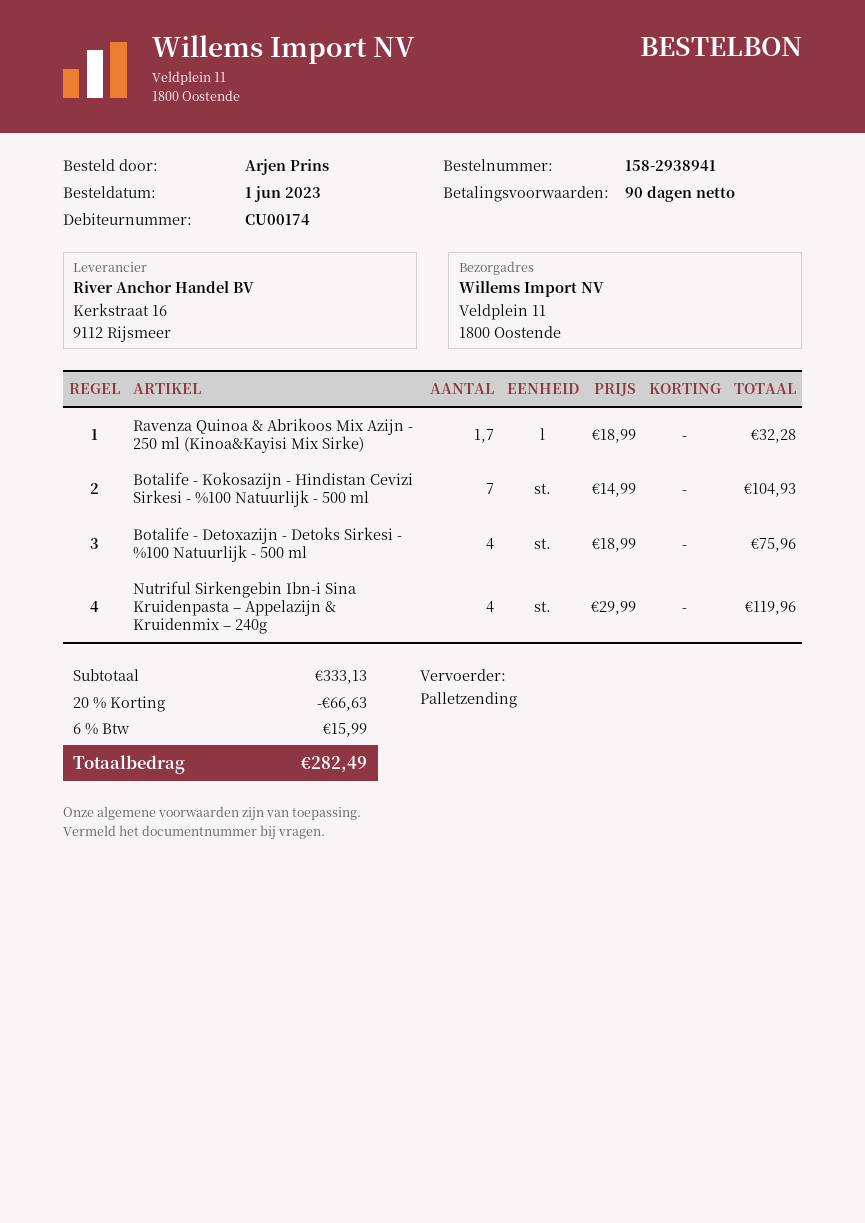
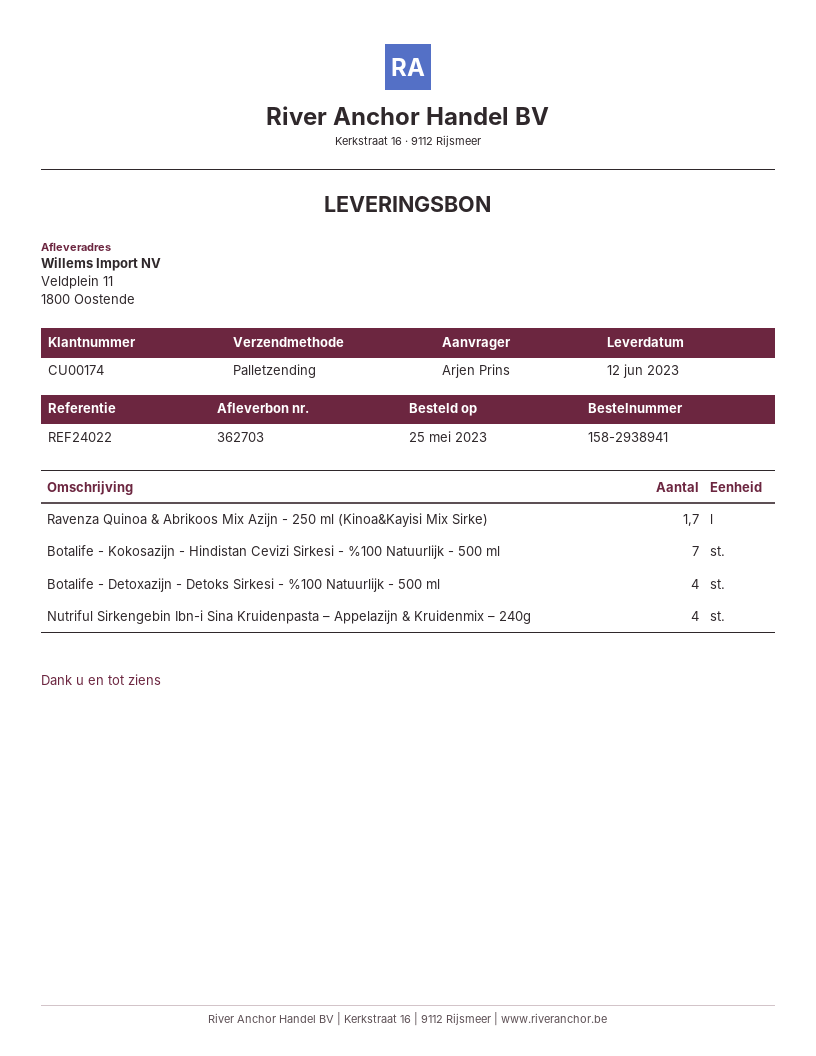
order date: 2023-06-01 -> 2023-05-25

